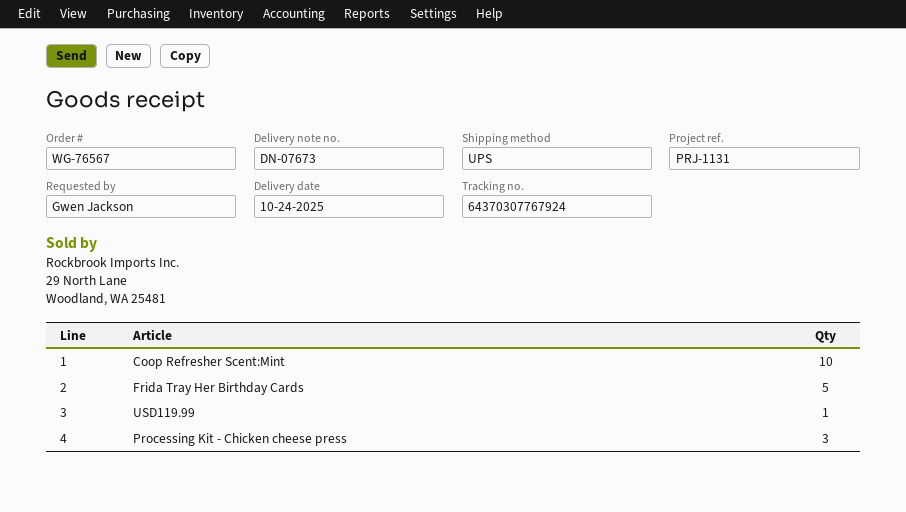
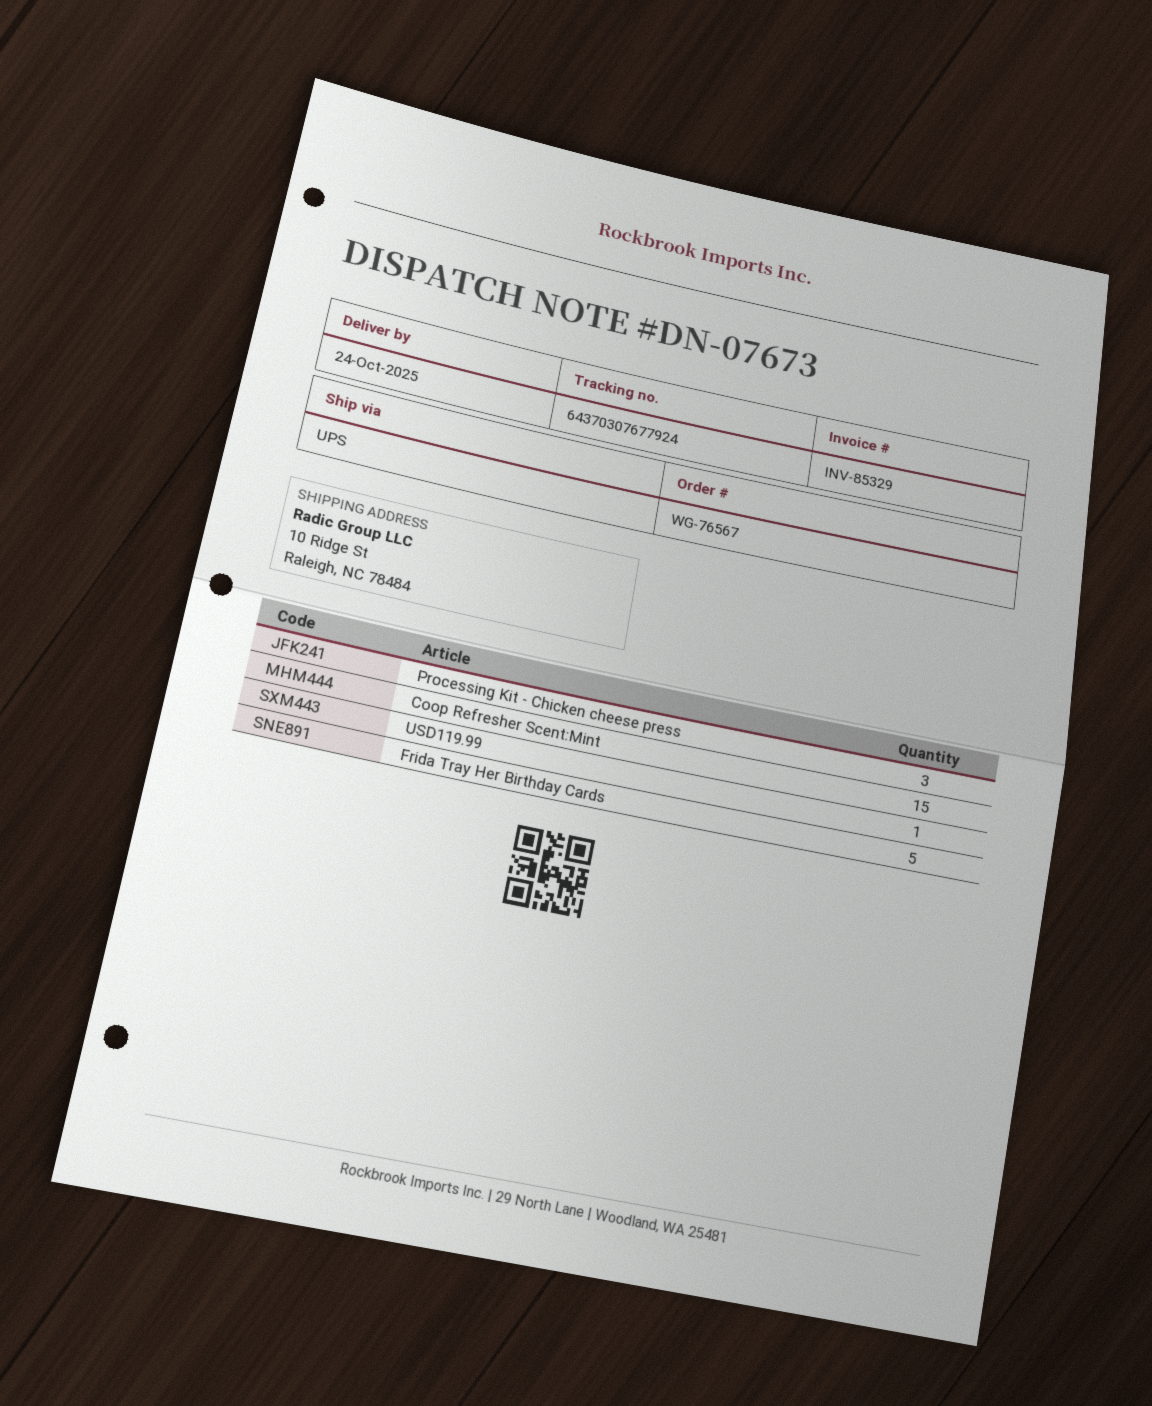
tracking number: 64370307767924 -> 64370307677924
Coop Refresher Scent:Mint: 10 -> 15

